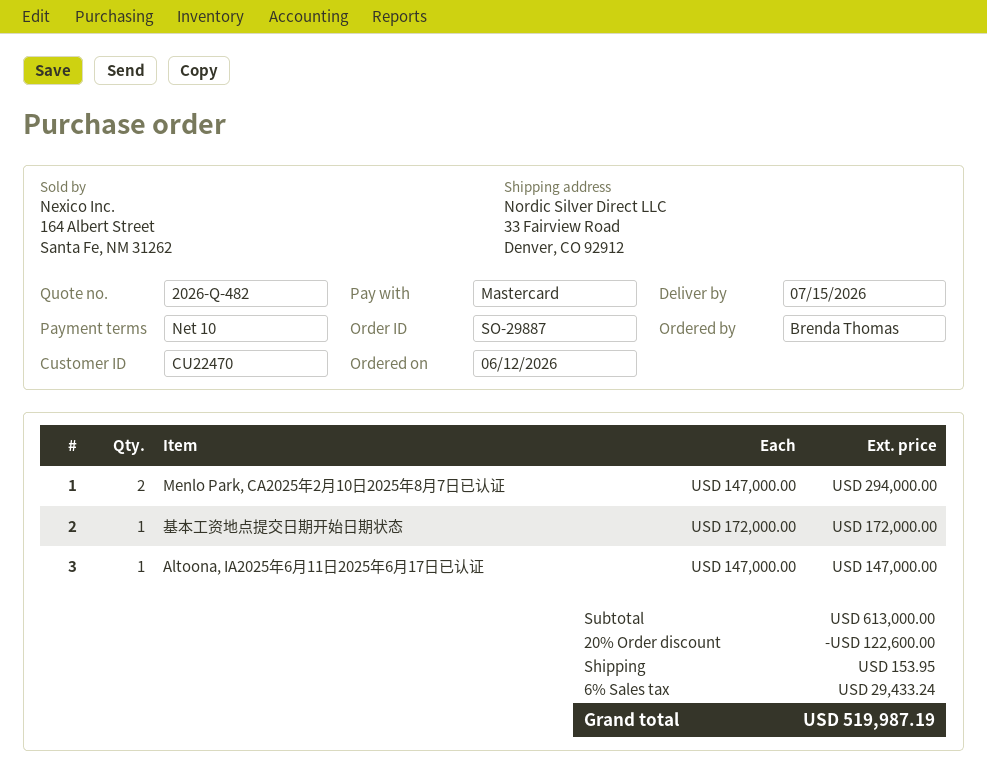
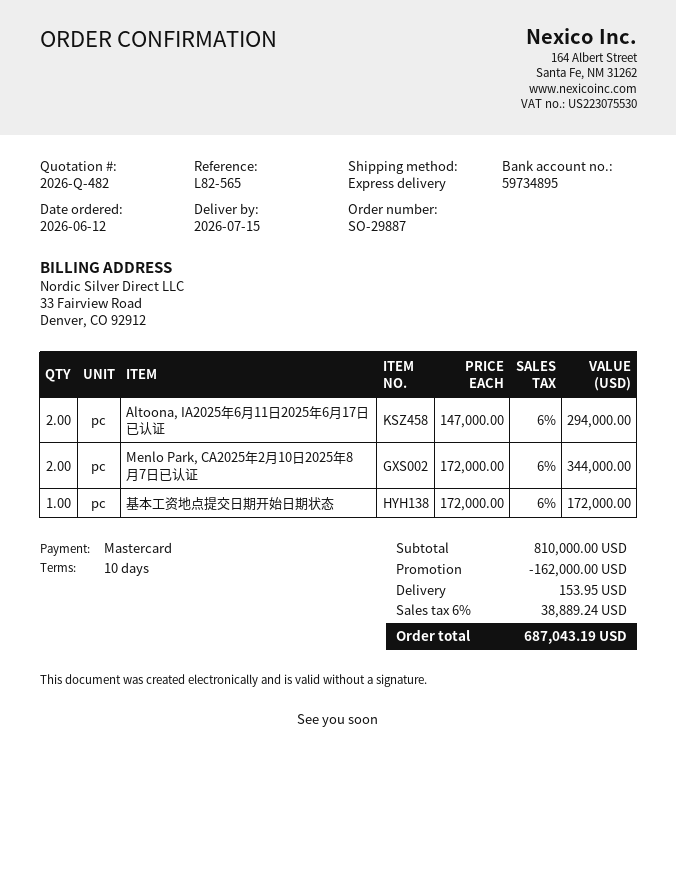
Menlo Park, CA2025年2月10日2025年8月7日已认证: 2 x 147000.00 = 294000.00 -> 2 x 172000.00 = 344000.00
Altoona, IA2025年6月11日2025年6月17日已认证: 1 x 147000.00 = 147000.00 -> 2 x 147000.00 = 294000.00
subtotal: 613000.00 -> 810000.00
discount: 122600.00 -> 162000.00
tax: 6% = 29433.24 -> 6% = 38889.24
total: 519987.19 -> 687043.19

